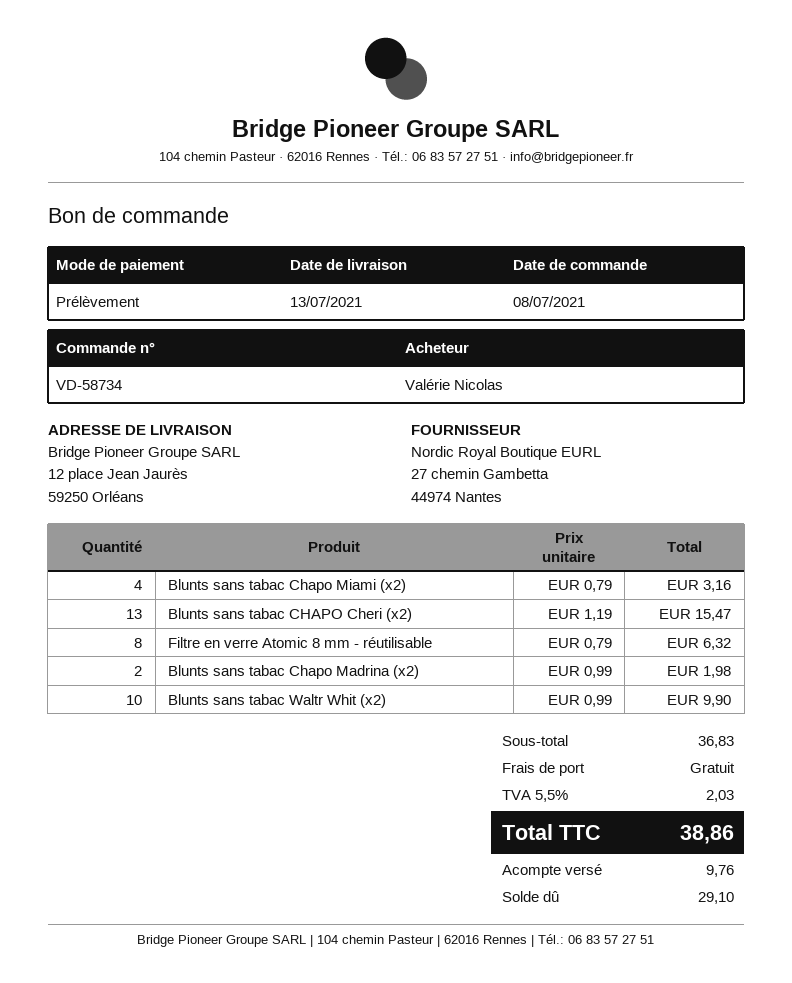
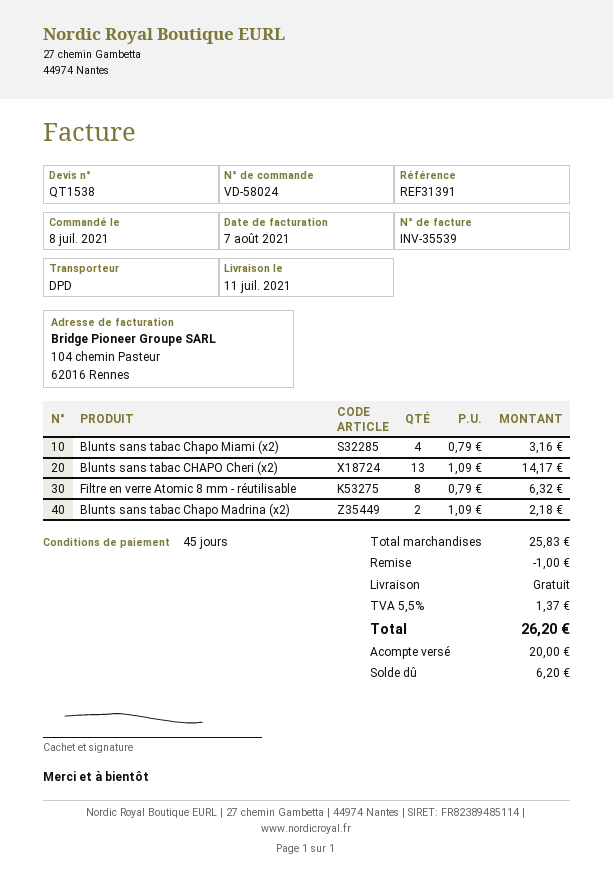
order number: VD-58734 -> VD-58024
delivery date: 2021-07-13 -> 2021-07-11
Blunts sans tabac CHAPO Cheri (x2): 13 x 1.19 = 15.47 -> 13 x 1.09 = 14.17
Blunts sans tabac Chapo Madrina (x2): 2 x 0.99 = 1.98 -> 2 x 1.09 = 2.18
Blunts sans tabac Waltr Whit (x2): 10 x 0.99 = 9.90 -> none
subtotal: 36.83 -> 25.83
discount: none -> 1.00
tax: 5.5% = 2.03 -> 5.5% = 1.37
total: 38.86 -> 26.20
deposit: 9.76 -> 20.00
balance: 29.10 -> 6.20

